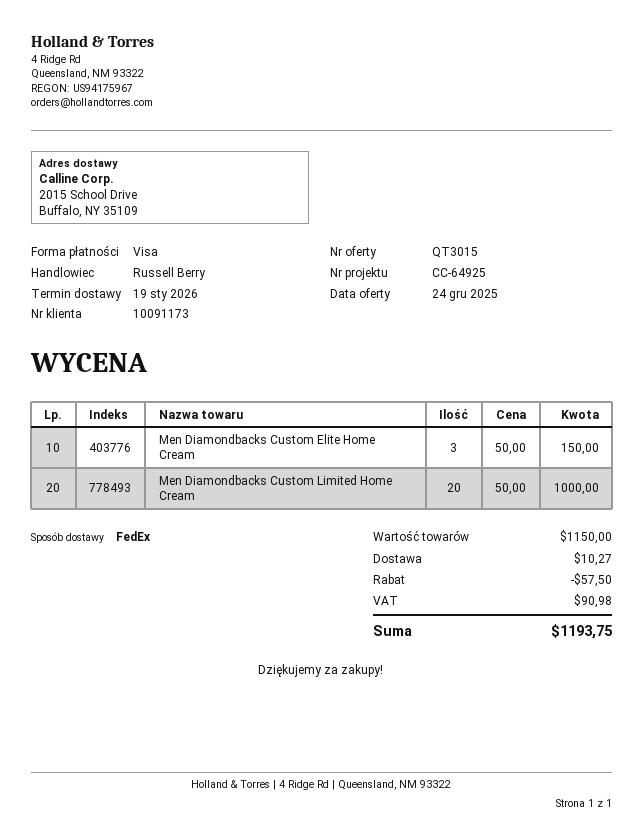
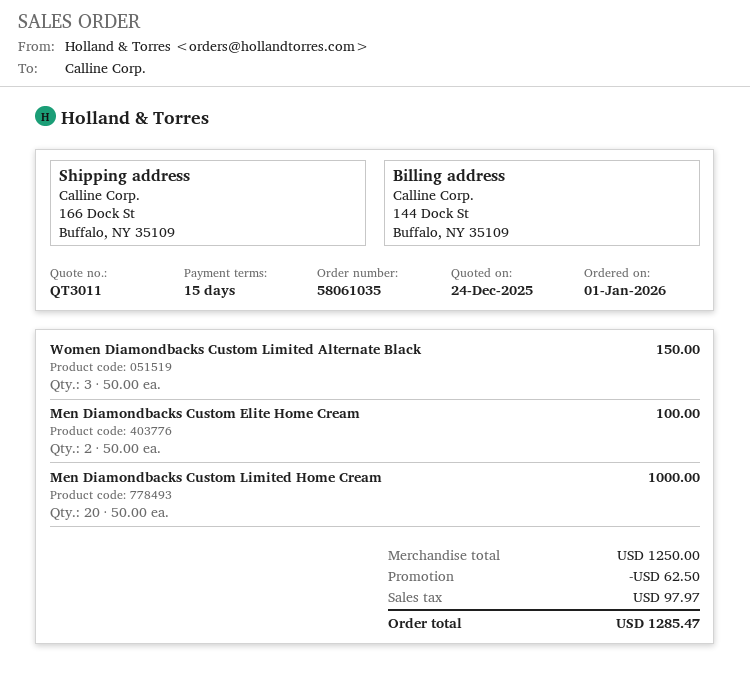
quote number: QT3015 -> QT3011
ship to: 2015 School Drive, Buffalo, NY 35109 -> 166 Dock St, Buffalo, NY 35109
Men Diamondbacks Custom Elite Home Cream: 3 x 50.00 = 150.00 -> 2 x 50.00 = 100.00
Women Diamondbacks Custom Limited Alternate Black: none -> 3 x 50.00 = 150.00
subtotal: 1150.00 -> 1250.00
discount: 57.50 -> 62.50
shipping: 10.27 -> none
tax: 90.98 -> 97.97
total: 1193.75 -> 1285.47

